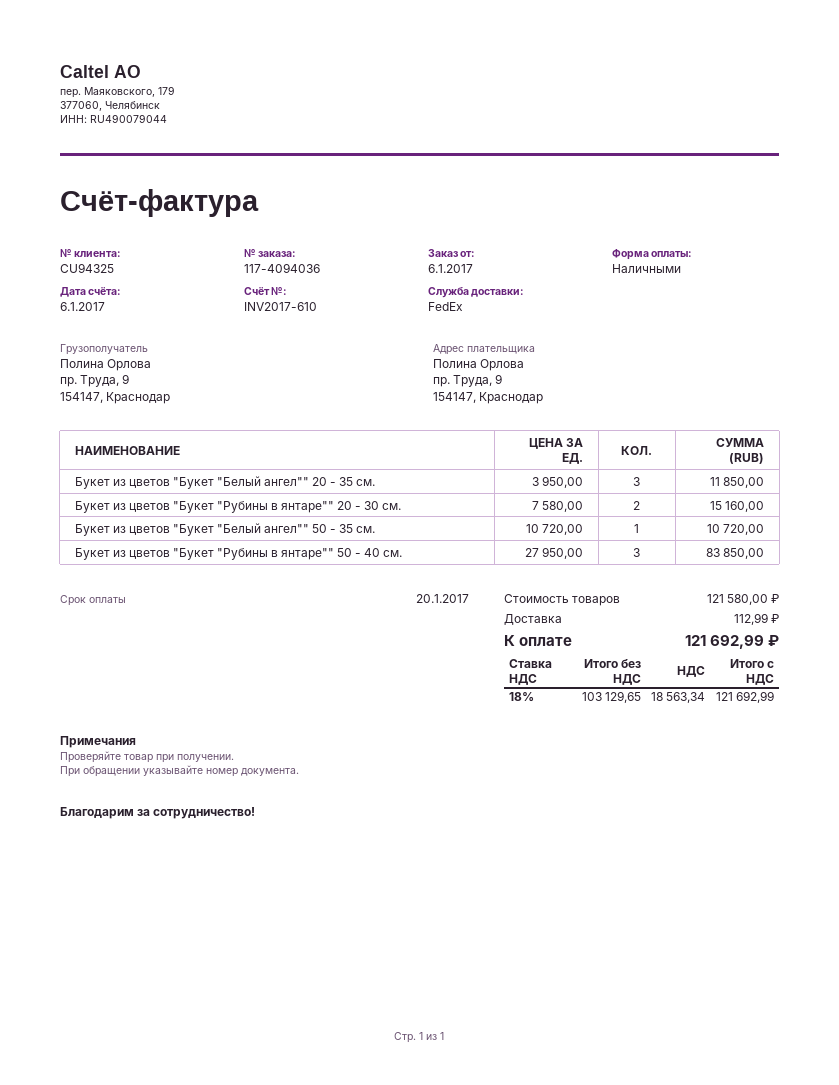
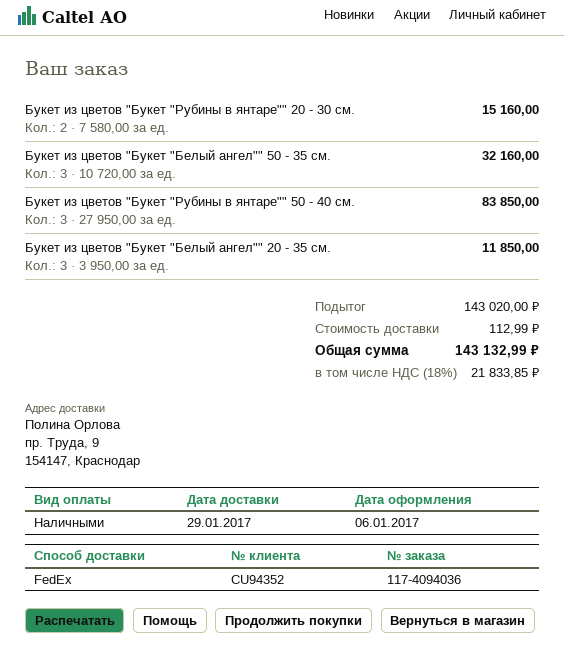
customer number: CU94325 -> CU94352
Букет из цветов "Букет "Белый ангел"" 50 - 35 см.: 1 x 10720.00 = 10720.00 -> 3 x 10720.00 = 32160.00
subtotal: 121580.00 -> 143020.00
tax: 18% = 18563.34 -> 18% = 21833.85
total: 121692.99 -> 143132.99

